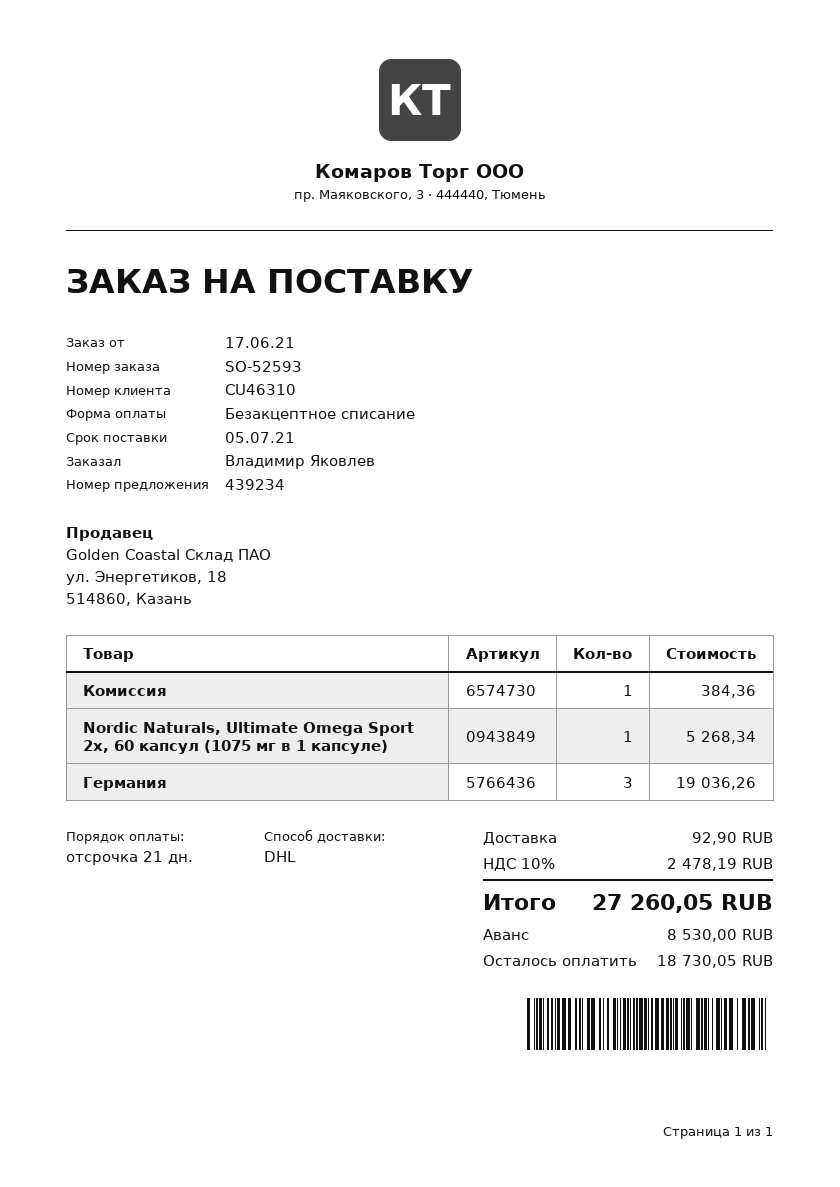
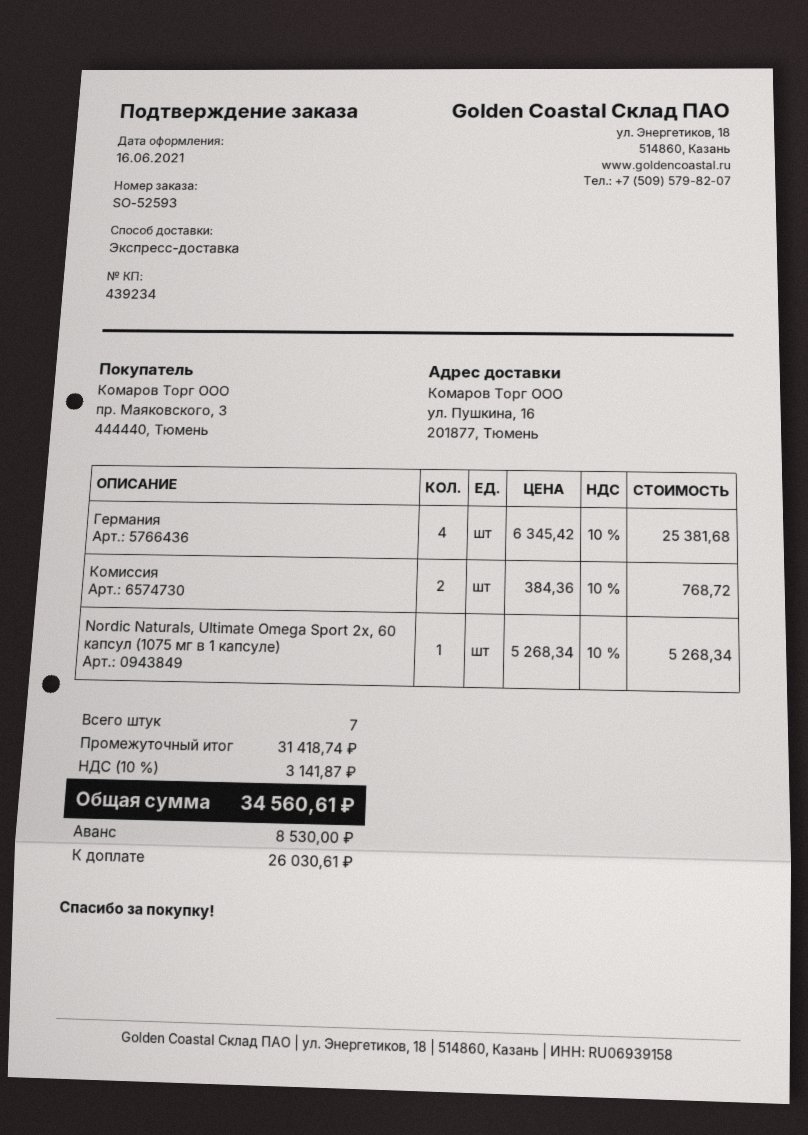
order date: 2021-06-17 -> 2021-06-16
shipping method: DHL -> express
Комиссия: 1 for 384.36 -> 2 for 768.72
Германия: 3 for 19036.26 -> 4 for 25381.68
shipping: 92.90 -> none
tax: 10% = 2478.19 -> 10% = 3141.87
total: 27260.05 -> 34560.61
balance: 18730.05 -> 26030.61

